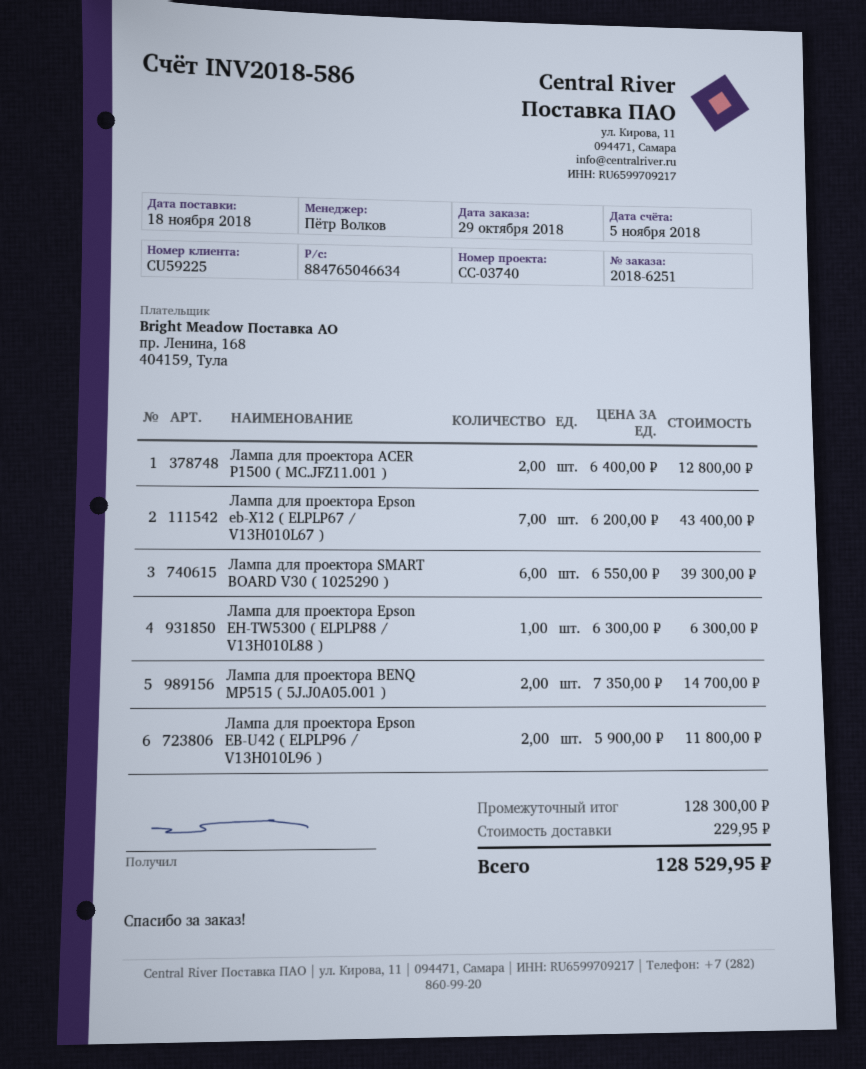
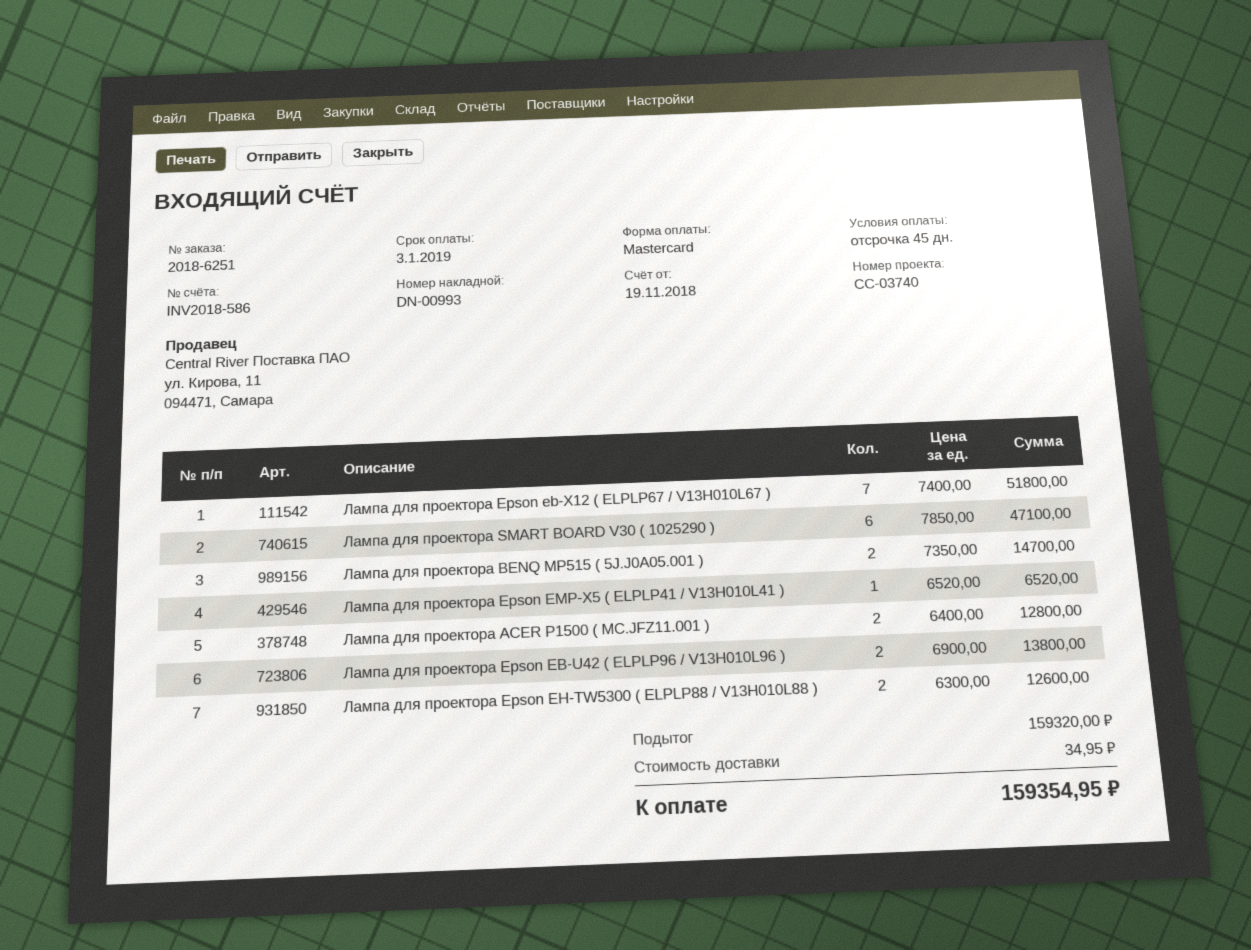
invoice date: 2018-11-05 -> 2018-11-19
Лампа для проектора Epson eb-X12 ( ELPLP67 / V13H010L67 ): 7 x 6200.00 = 43400.00 -> 7 x 7400.00 = 51800.00
Лампа для проектора SMART BOARD V30 ( 1025290 ): 6 x 6550.00 = 39300.00 -> 6 x 7850.00 = 47100.00
Лампа для проектора Epson EH-TW5300 ( ELPLP88 / V13H010L88 ): 1 x 6300.00 = 6300.00 -> 2 x 6300.00 = 12600.00
Лампа для проектора Epson EB-U42 ( ELPLP96 / V13H010L96 ): 2 x 5900.00 = 11800.00 -> 2 x 6900.00 = 13800.00
Лампа для проектора Epson EMP-X5 ( ELPLP41 / V13H010L41 ): none -> 1 x 6520.00 = 6520.00
subtotal: 128300.00 -> 159320.00
shipping: 229.95 -> 34.95
total: 128529.95 -> 159354.95

